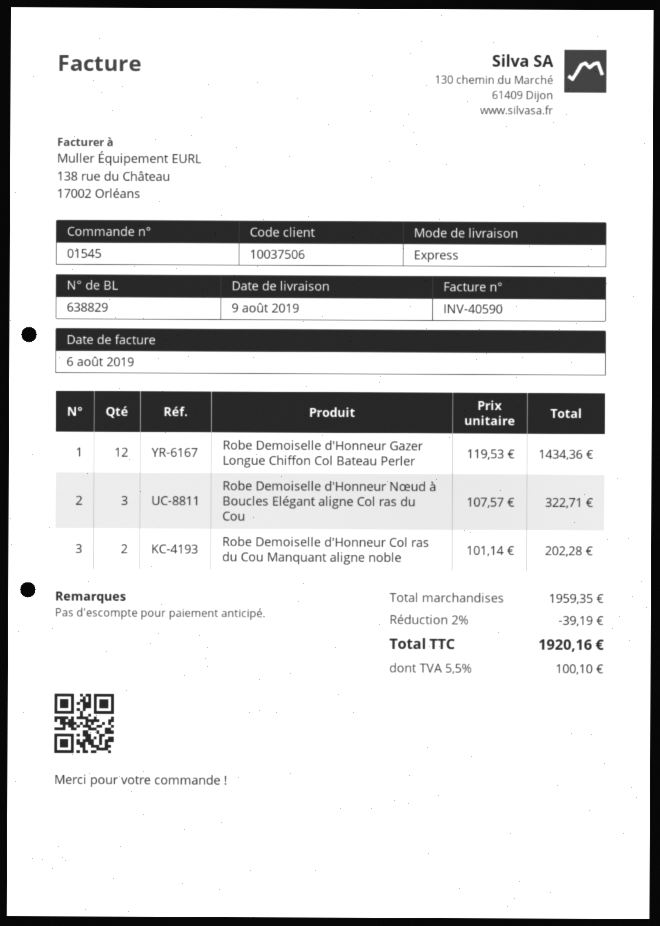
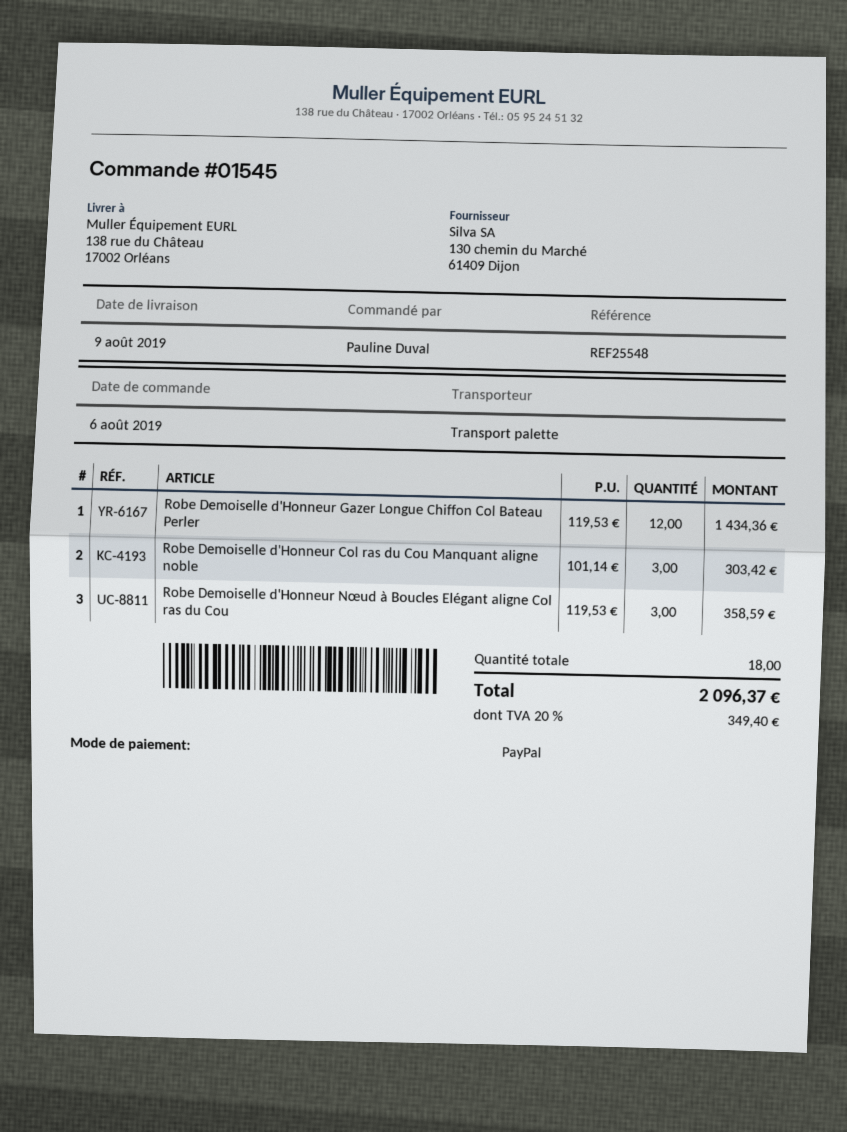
shipping method: express -> pallet freight
Robe Demoiselle d'Honneur Nœud à Boucles Elégant aligne Col ras du Cou: 3 x 107.57 = 322.71 -> 3 x 119.53 = 358.59
Robe Demoiselle d'Honneur Col ras du Cou Manquant aligne noble: 2 x 101.14 = 202.28 -> 3 x 101.14 = 303.42
discount: 2% = 39.19 -> none
tax: 5.5% = 100.10 -> 20% = 349.40
total: 1920.16 -> 2096.37

